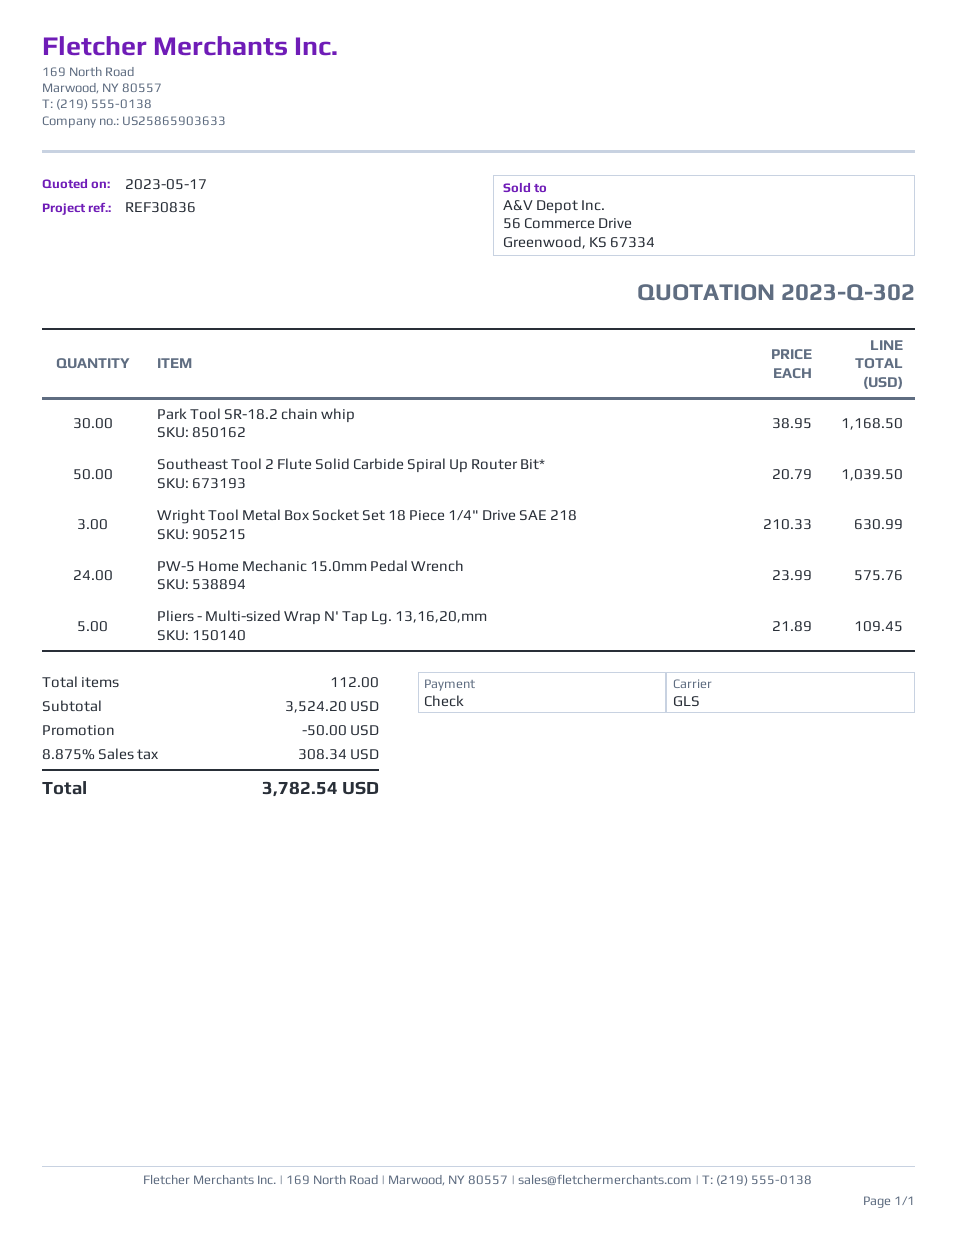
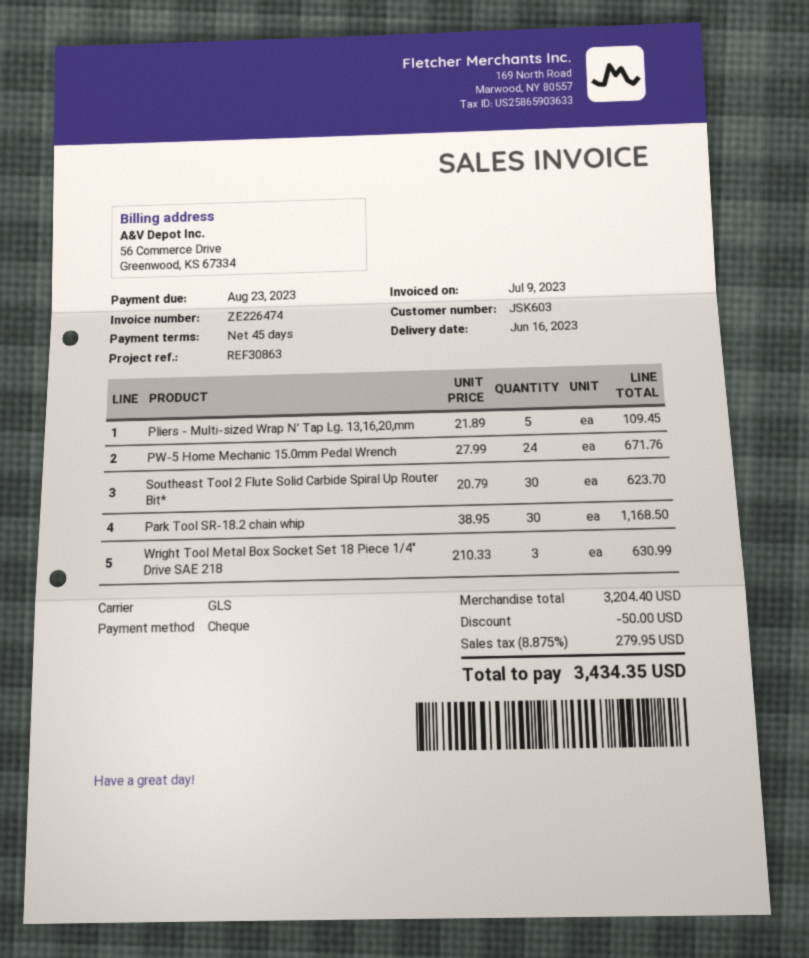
reference: REF30836 -> REF30863
Southeast Tool 2 Flute Solid Carbide Spiral Up Router Bit*: 50 x 20.79 = 1039.50 -> 30 x 20.79 = 623.70
PW-5 Home Mechanic 15.0mm Pedal Wrench: 24 x 23.99 = 575.76 -> 24 x 27.99 = 671.76
subtotal: 3524.20 -> 3204.40
tax: 8.875% = 308.34 -> 8.875% = 279.95
total: 3782.54 -> 3434.35

